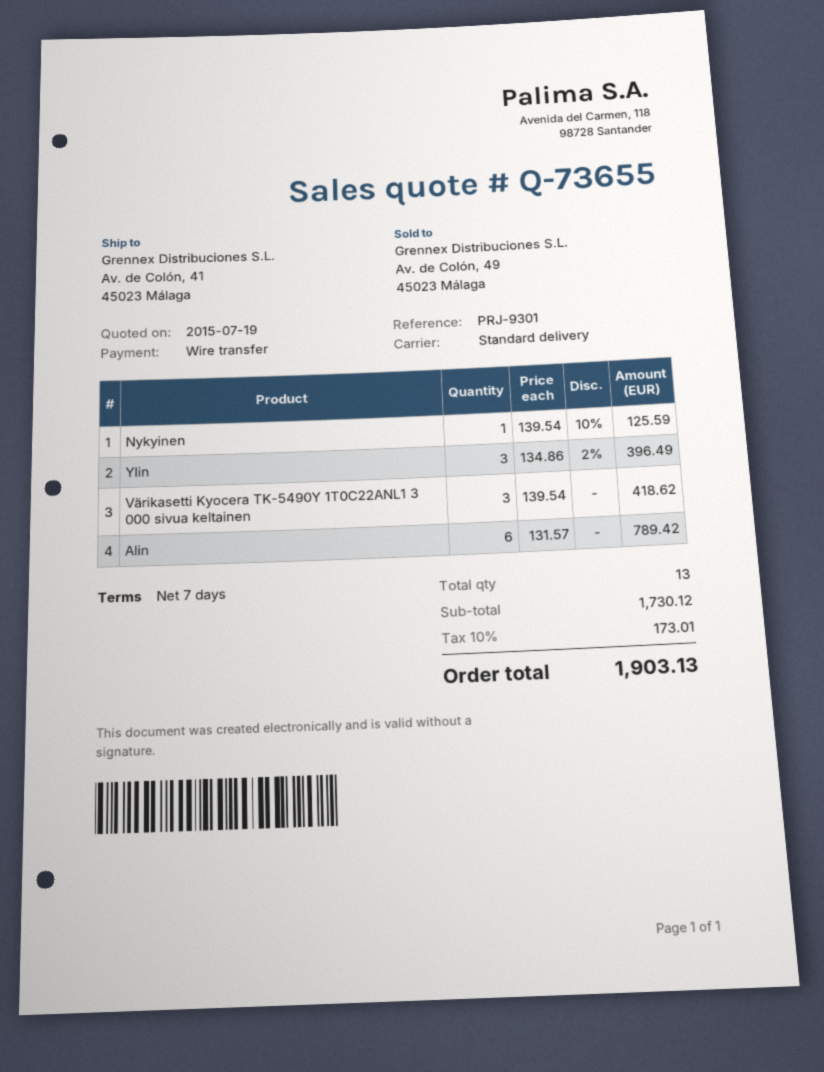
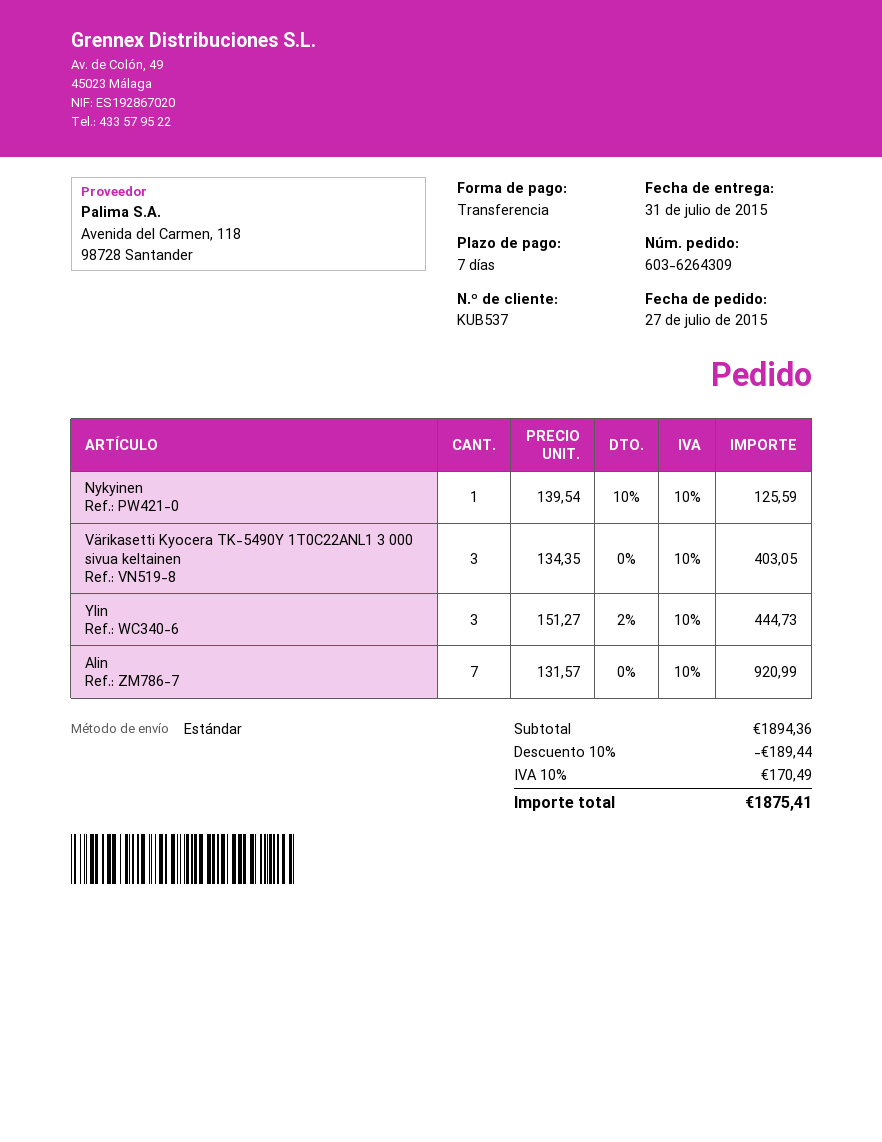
Ylin: 3 x 134.86 - 2% = 396.49 -> 3 x 151.27 - 2% = 444.73
Värikasetti Kyocera TK-5490Y 1T0C22ANL1 3 000 sivua keltainen: 3 x 139.54 = 418.62 -> 3 x 134.35 = 403.05
Alin: 6 x 131.57 = 789.42 -> 7 x 131.57 = 920.99
subtotal: 1730.12 -> 1894.36
discount: none -> 10% = 189.44
tax: 10% = 173.01 -> 10% = 170.49
total: 1903.13 -> 1875.41

